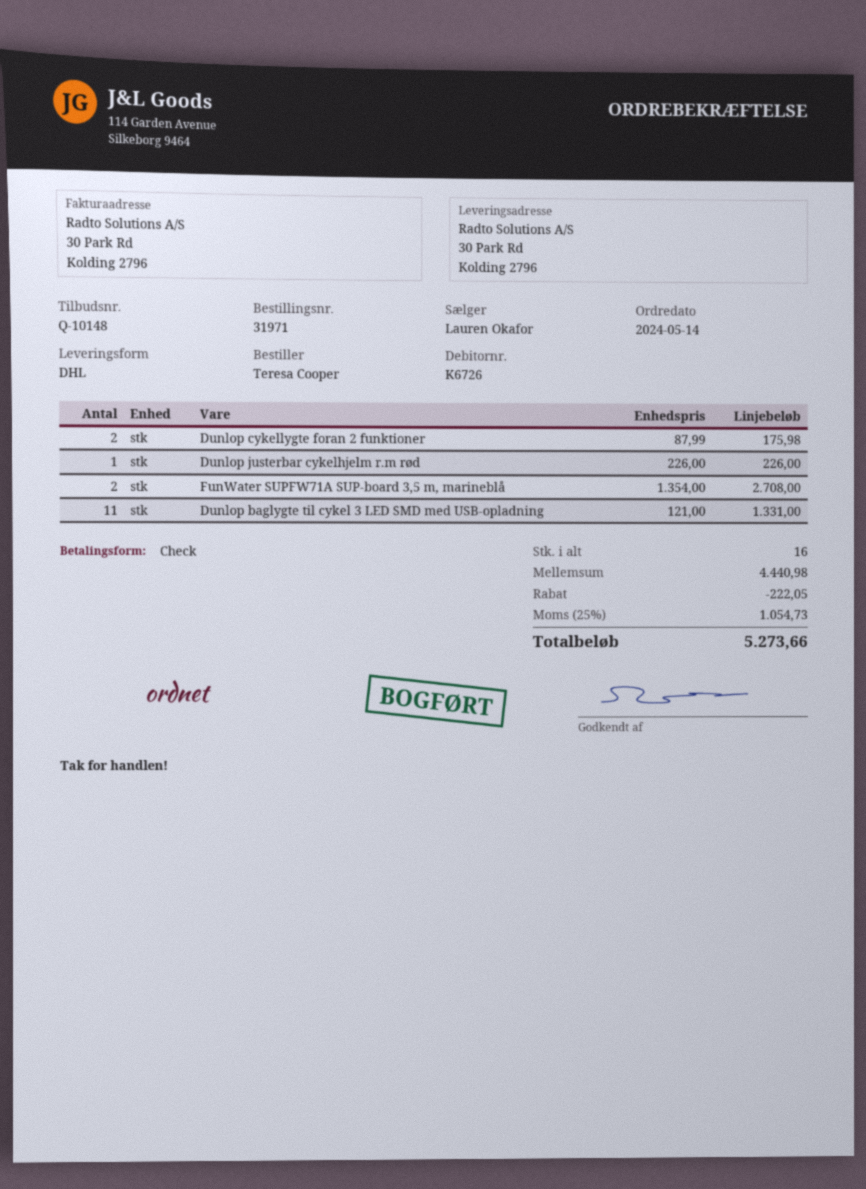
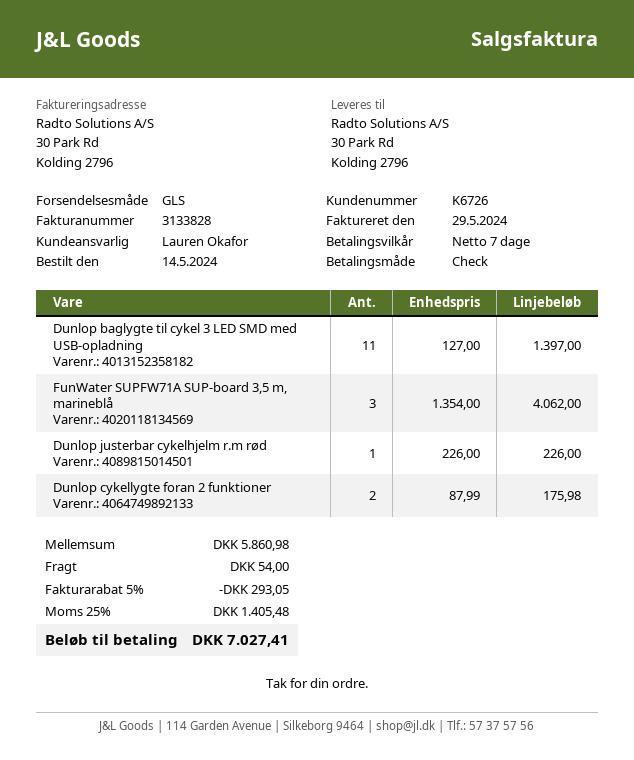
shipping method: DHL -> GLS
FunWater SUPFW71A SUP-board 3,5 m, marineblå: 2 x 1354.00 = 2708.00 -> 3 x 1354.00 = 4062.00
Dunlop baglygte til cykel 3 LED SMD med USB-opladning: 11 x 121.00 = 1331.00 -> 11 x 127.00 = 1397.00
subtotal: 4440.98 -> 5860.98
discount: 222.05 -> 293.05
shipping: none -> 54.00
tax: 25% = 1054.73 -> 25% = 1405.48
total: 5273.66 -> 7027.41

